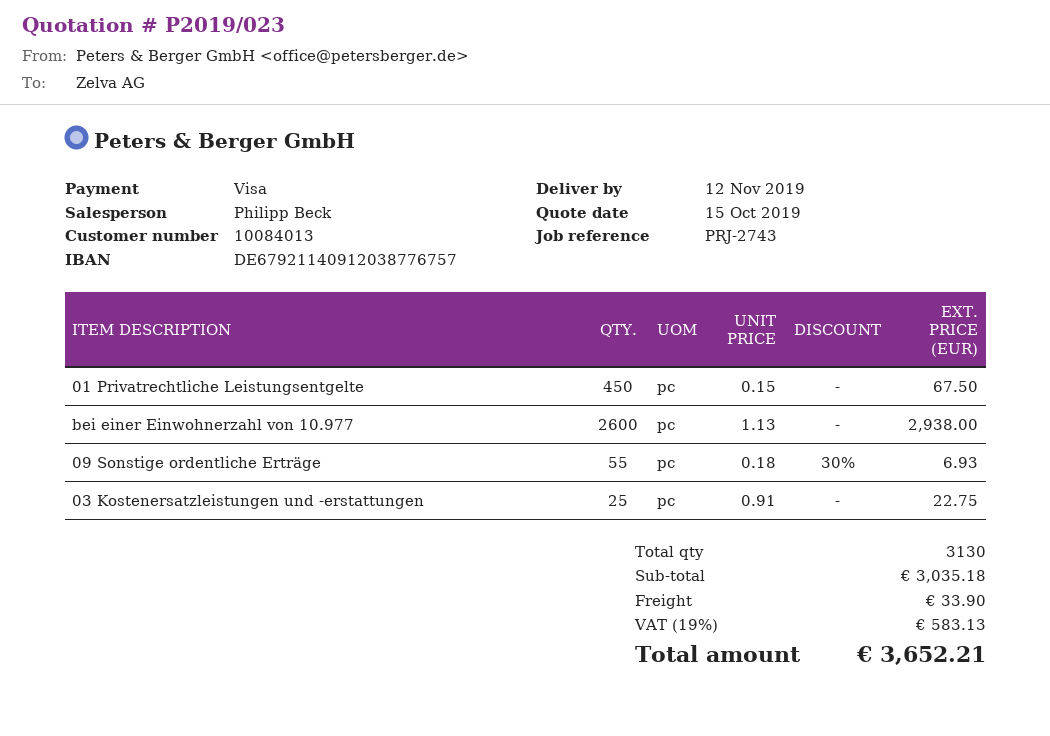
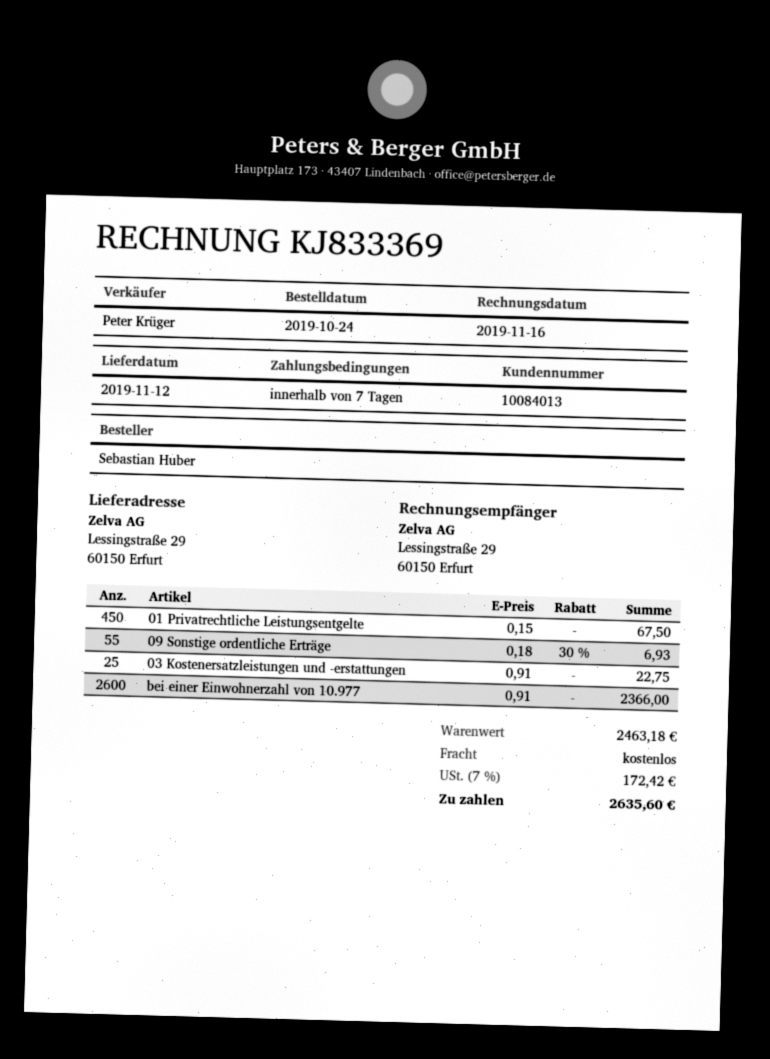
sales rep: Philipp Beck -> Peter Krüger
bei einer Einwohnerzahl von 10.977: 2600 x 1.13 = 2938.00 -> 2600 x 0.91 = 2366.00
subtotal: 3035.18 -> 2463.18
shipping: 33.90 -> 0.00
tax: 19% = 583.13 -> 7% = 172.42
total: 3652.21 -> 2635.60

